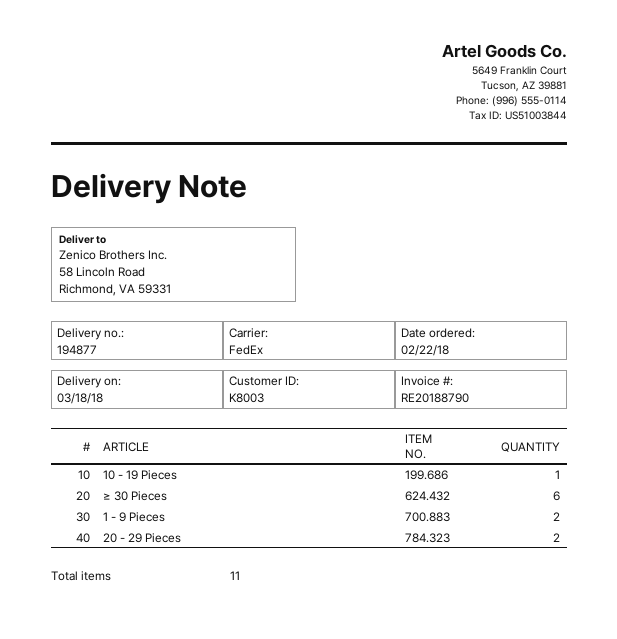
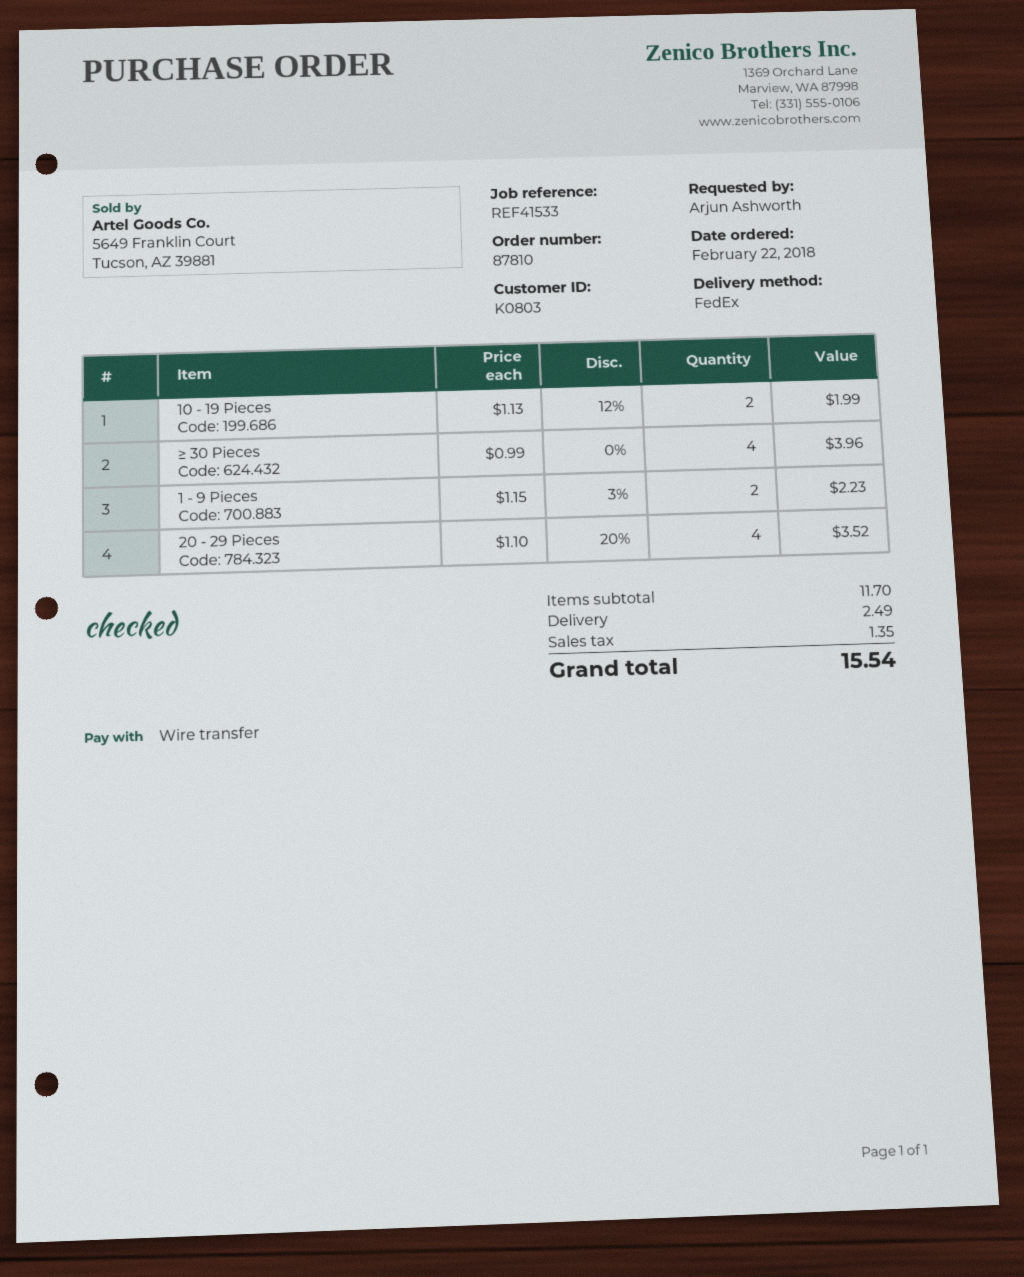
customer number: K8003 -> K0803
10 - 19 Pieces: 1 -> 2
≥ 30 Pieces: 6 -> 4
20 - 29 Pieces: 2 -> 4

